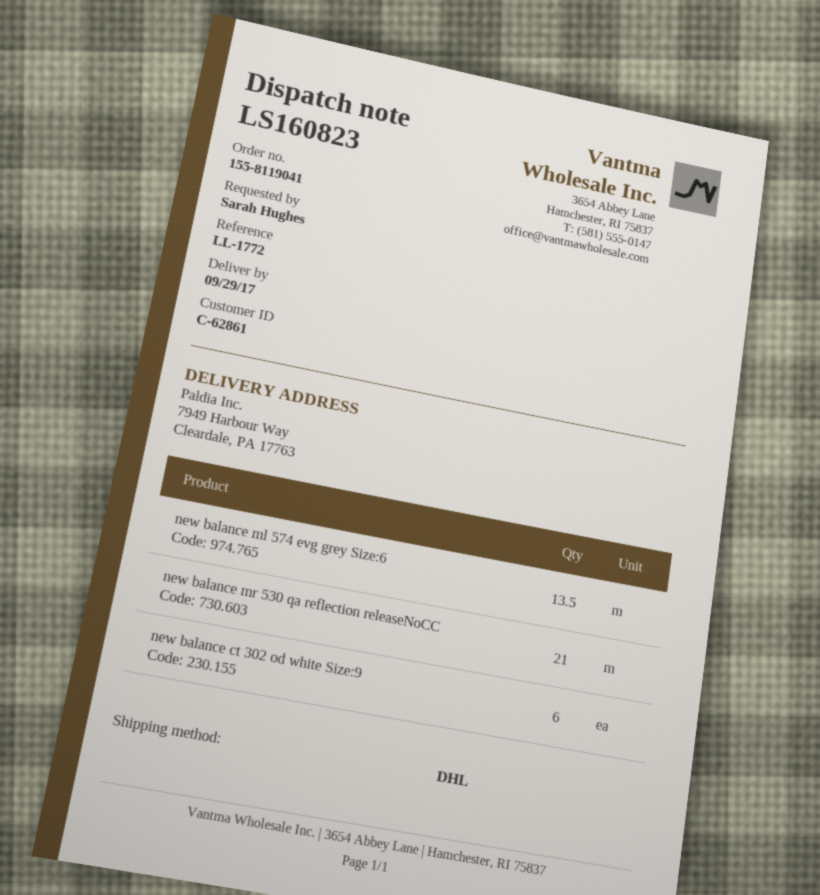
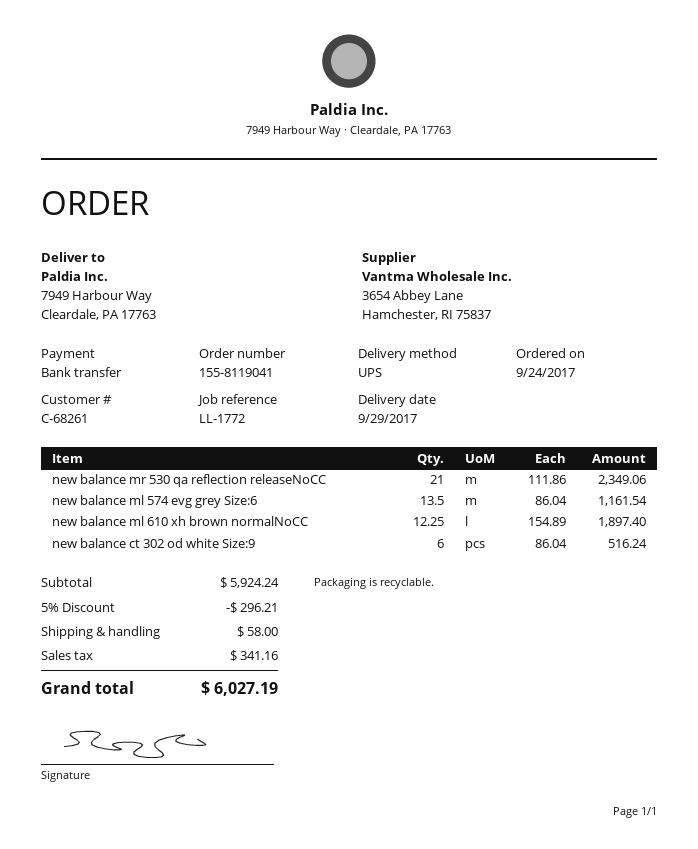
customer number: C-62861 -> C-68261
shipping method: DHL -> UPS
new balance ml 610 xh brown normalNoCC: none -> 12.25

